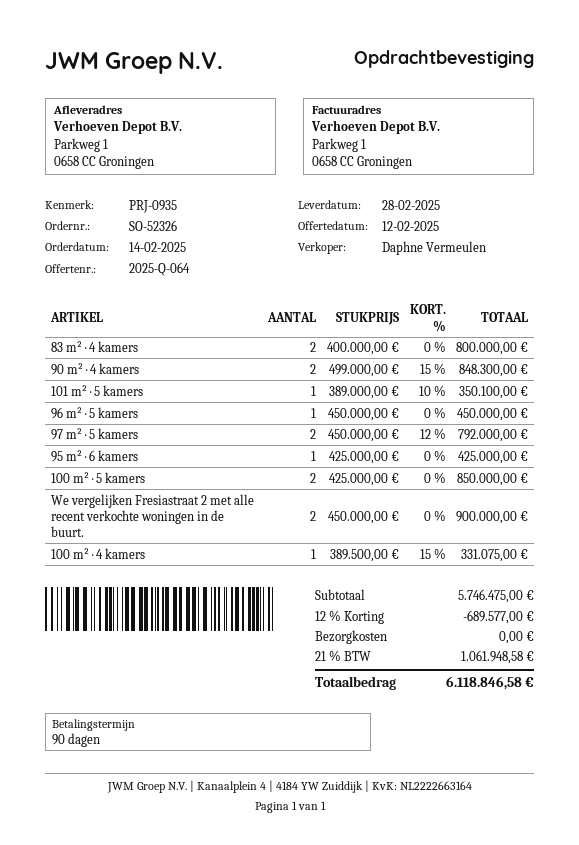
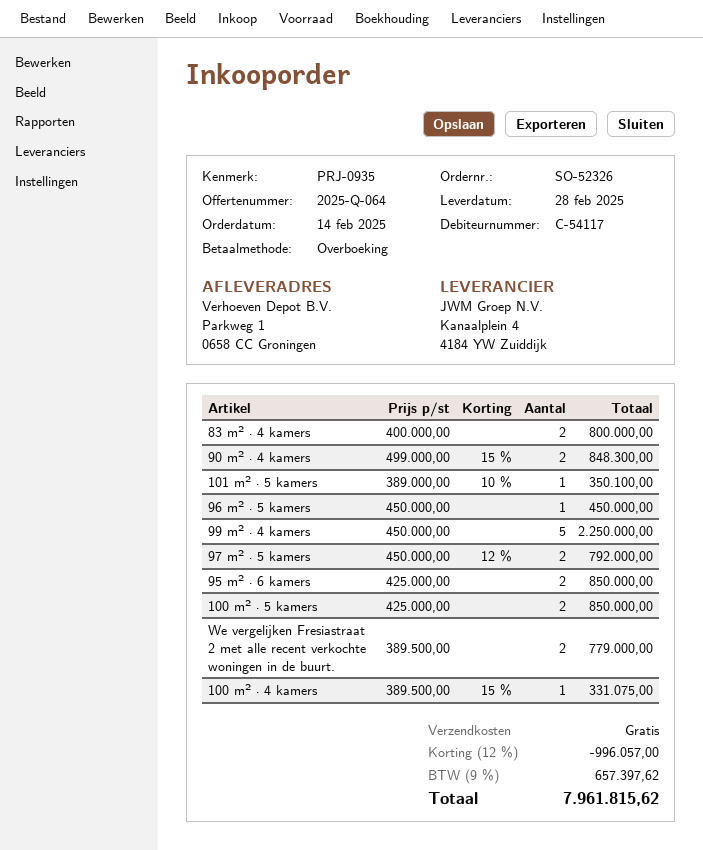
95 m² · 6 kamers: 1 x 425000.00 = 425000.00 -> 2 x 425000.00 = 850000.00
We vergelijken Fresiastraat 2 met alle recent verkochte woningen in de buurt.: 2 x 450000.00 = 900000.00 -> 2 x 389500.00 = 779000.00
99 m² · 4 kamers: none -> 5 x 450000.00 = 2250000.00
discount: 12% = 689577.00 -> 12% = 996057.00
tax: 21% = 1061948.58 -> 9% = 657397.62
total: 6118846.58 -> 7961815.62

